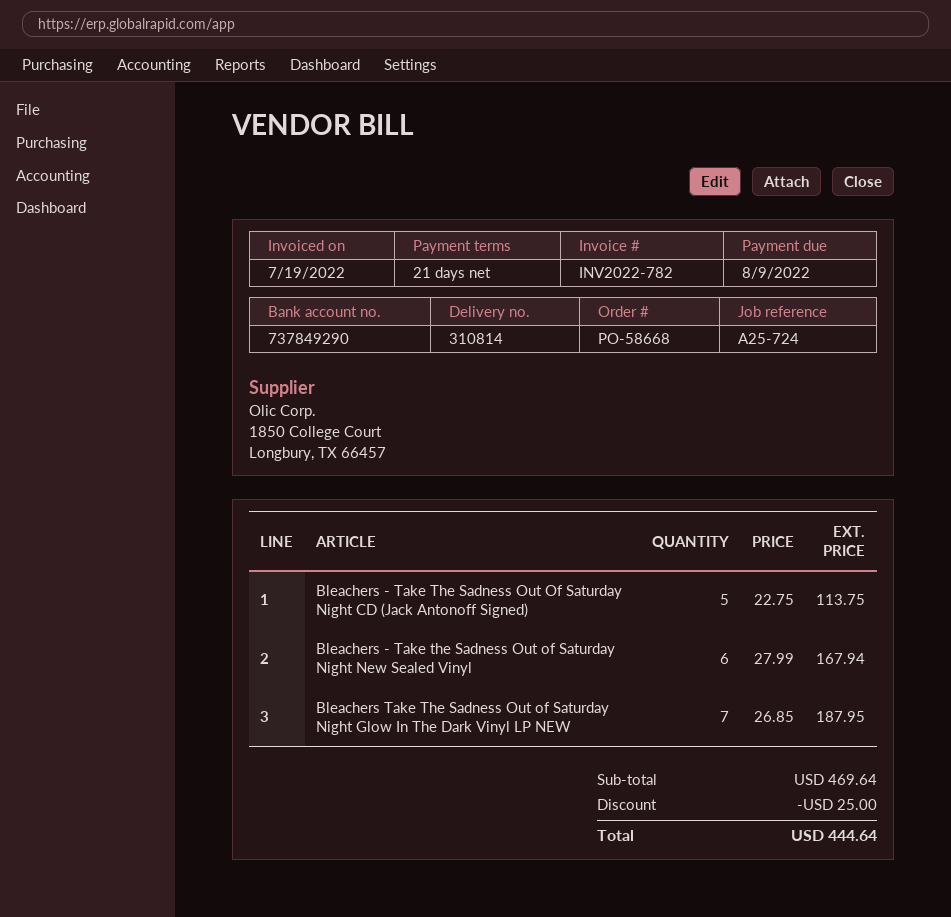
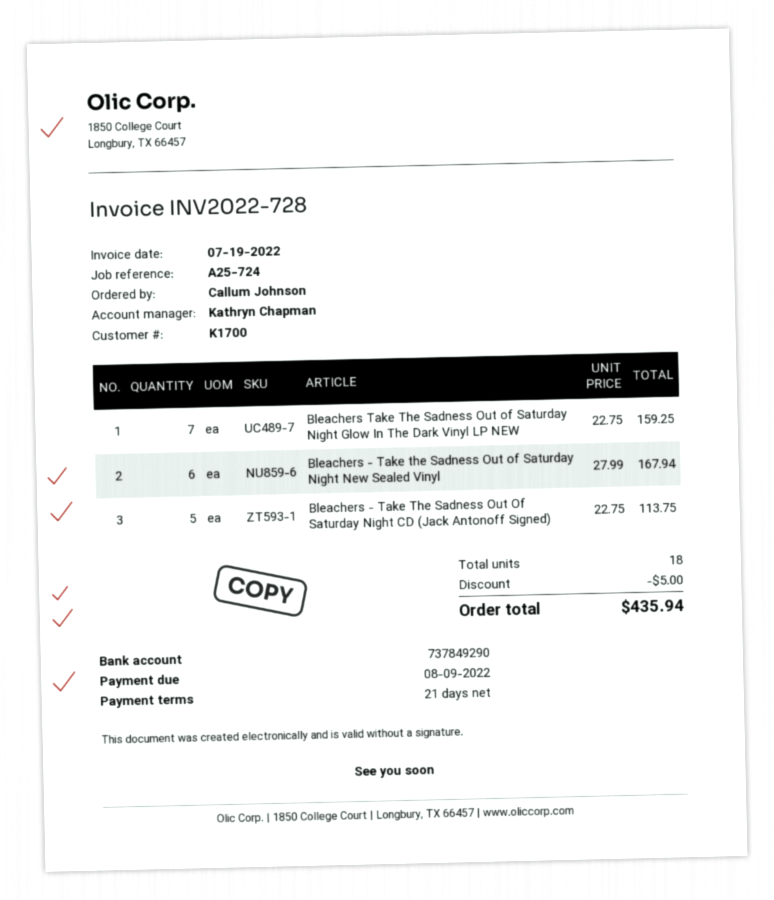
invoice number: INV2022-782 -> INV2022-728
Bleachers Take The Sadness Out of Saturday Night Glow In The Dark Vinyl LP NEW: 7 x 26.85 = 187.95 -> 7 x 22.75 = 159.25
discount: 25.00 -> 5.00
total: 444.64 -> 435.94

